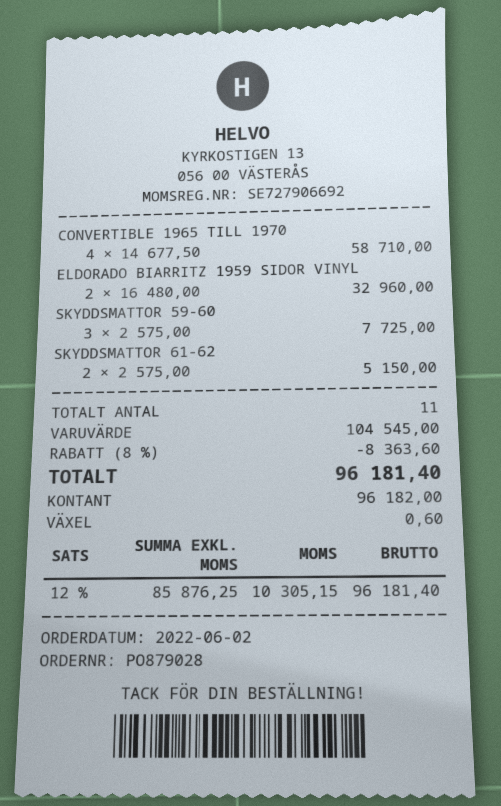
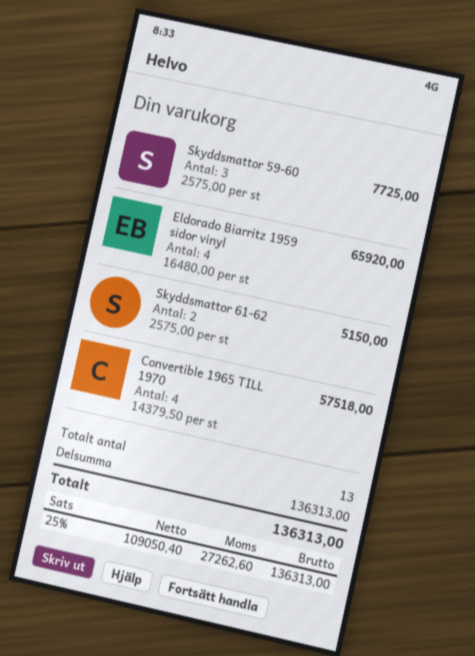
CONVERTIBLE 1965 TILL 1970: 4 x 14677.50 = 58710.00 -> 4 x 14379.50 = 57518.00
ELDORADO BIARRITZ 1959 SIDOR VINYL: 2 x 16480.00 = 32960.00 -> 4 x 16480.00 = 65920.00
total quantity: 11 -> 13
subtotal: 104545.00 -> 136313.00
discount: 8% = 8363.60 -> none
net: 85876.25 -> 109050.40
tax: 12% = 10305.15 -> 25% = 27262.60
total: 96181.40 -> 136313.00

